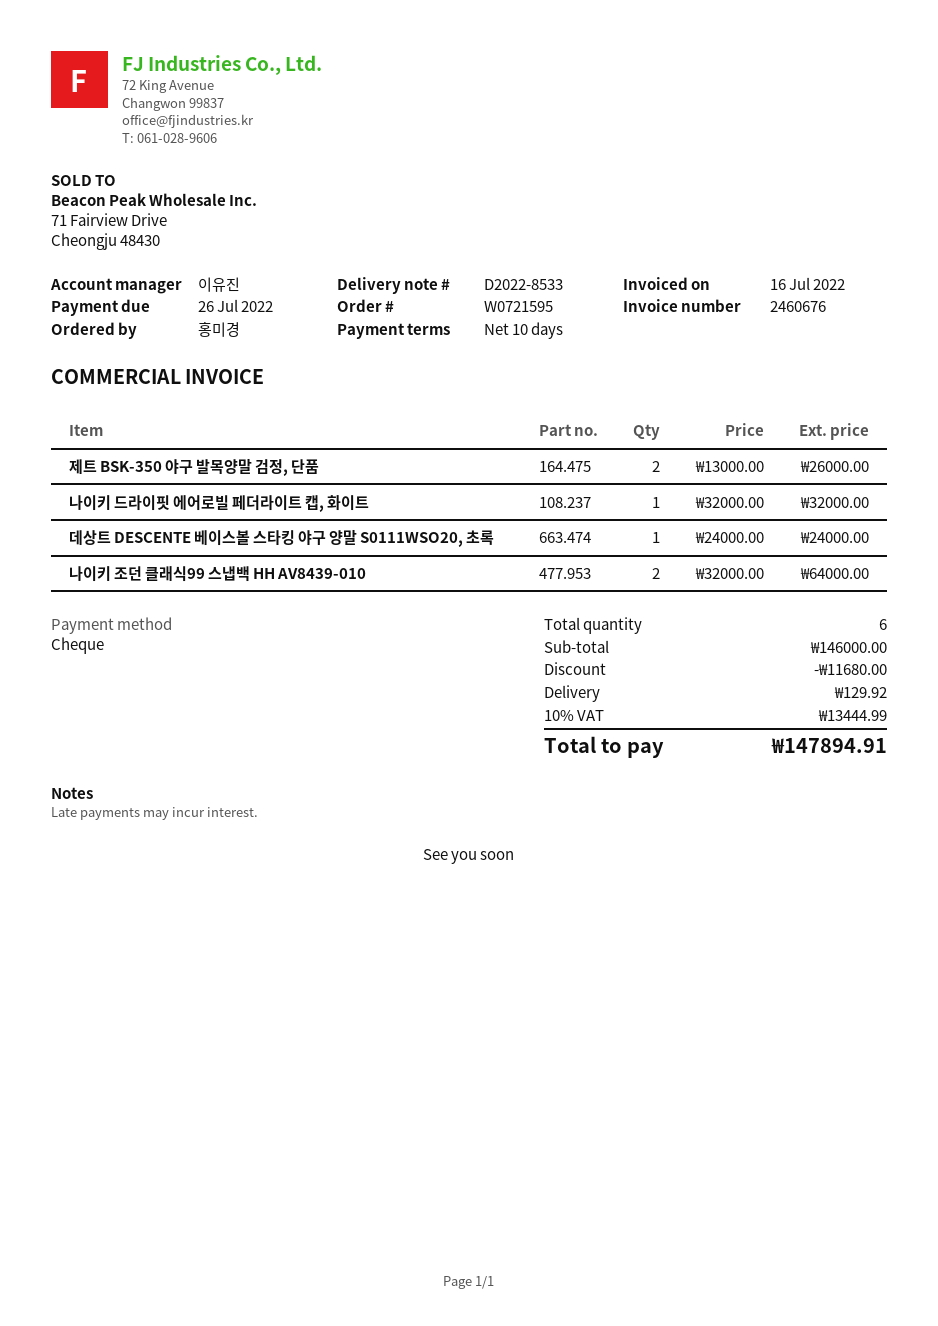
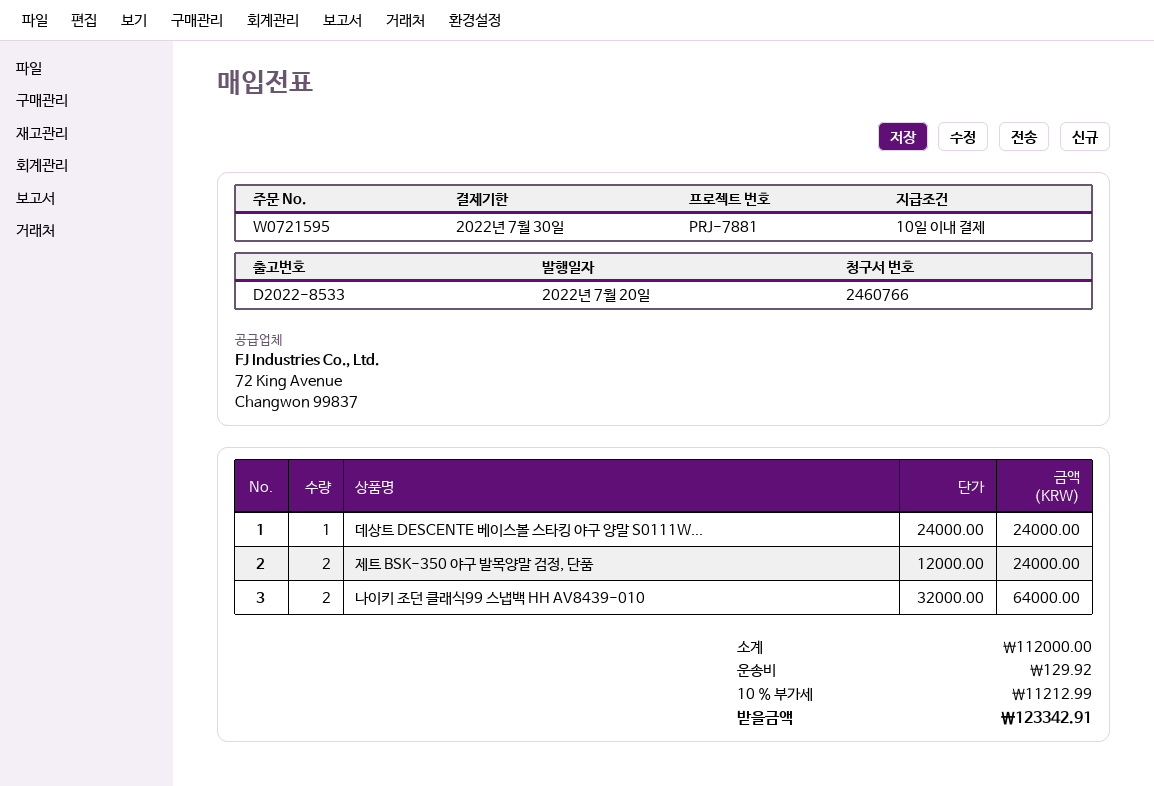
invoice number: 2460676 -> 2460766
invoice date: 2022-07-16 -> 2022-07-20
due date: 2022-07-26 -> 2022-07-30
제트 BSK-350 야구 발목양말 검정, 단품: 2 x 13000.00 = 26000.00 -> 2 x 12000.00 = 24000.00
나이키 드라이핏 에어로빌 페더라이트 캡, 화이트: 1 x 32000.00 = 32000.00 -> none
subtotal: 146000.00 -> 112000.00
discount: 11680.00 -> none
tax: 10% = 13444.99 -> 10% = 11212.99
total: 147894.91 -> 123342.91

